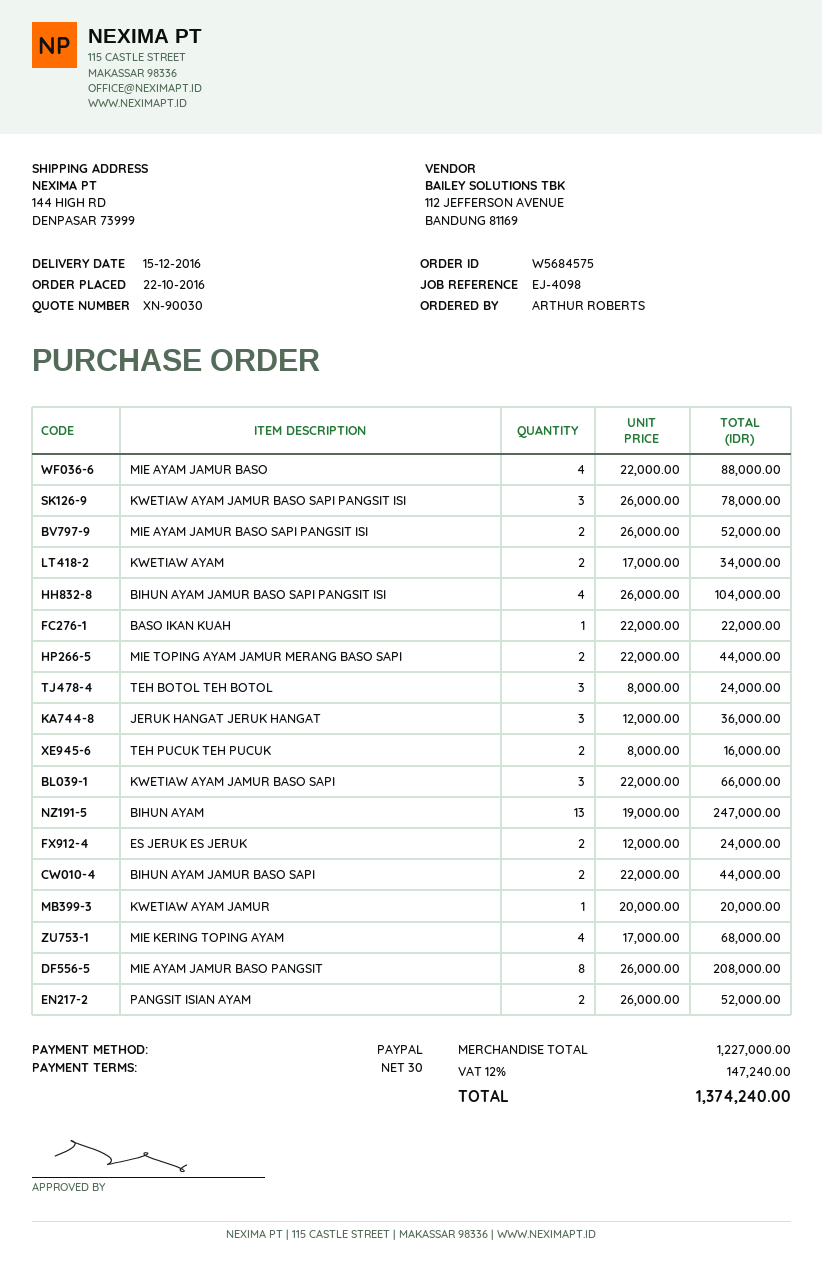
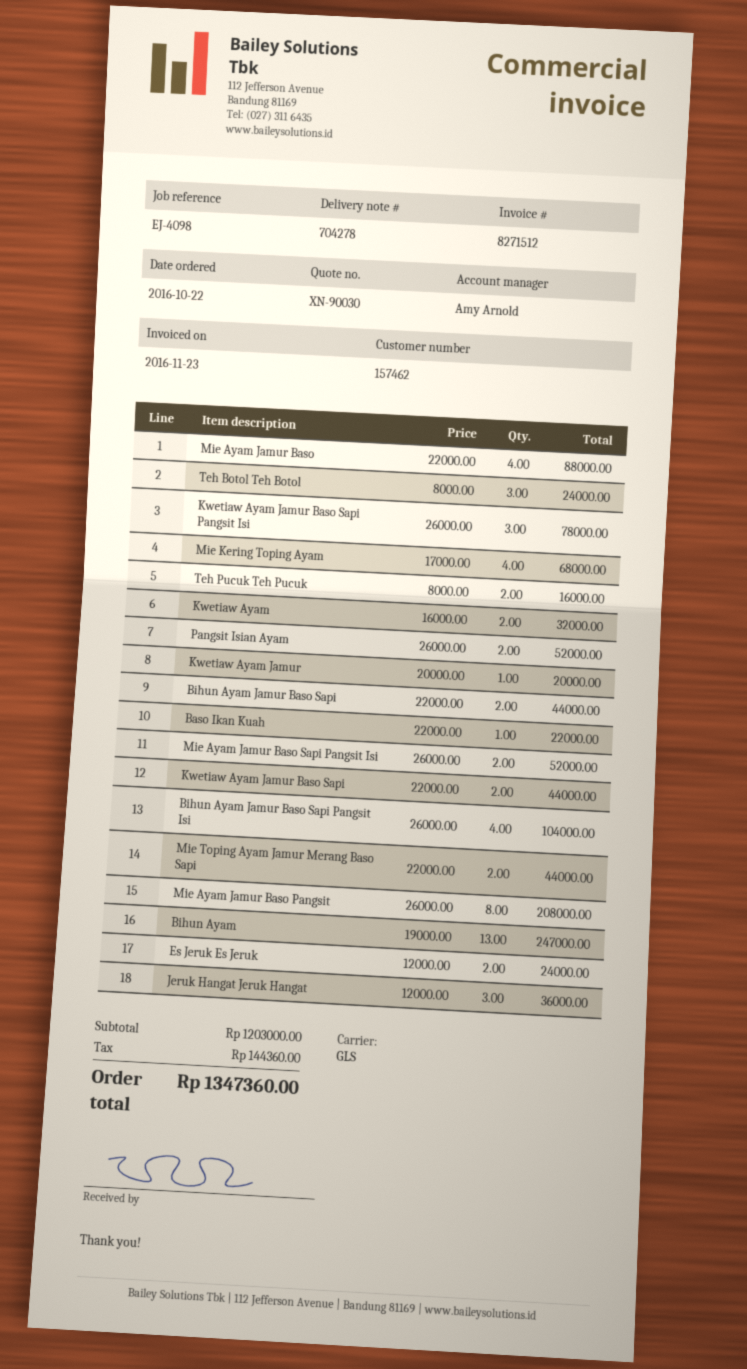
KWETIAW AYAM: 2 x 17000.00 = 34000.00 -> 2 x 16000.00 = 32000.00
KWETIAW AYAM JAMUR BASO SAPI: 3 x 22000.00 = 66000.00 -> 2 x 22000.00 = 44000.00
subtotal: 1227000.00 -> 1203000.00
tax: 147240.00 -> 144360.00
total: 1374240.00 -> 1347360.00

